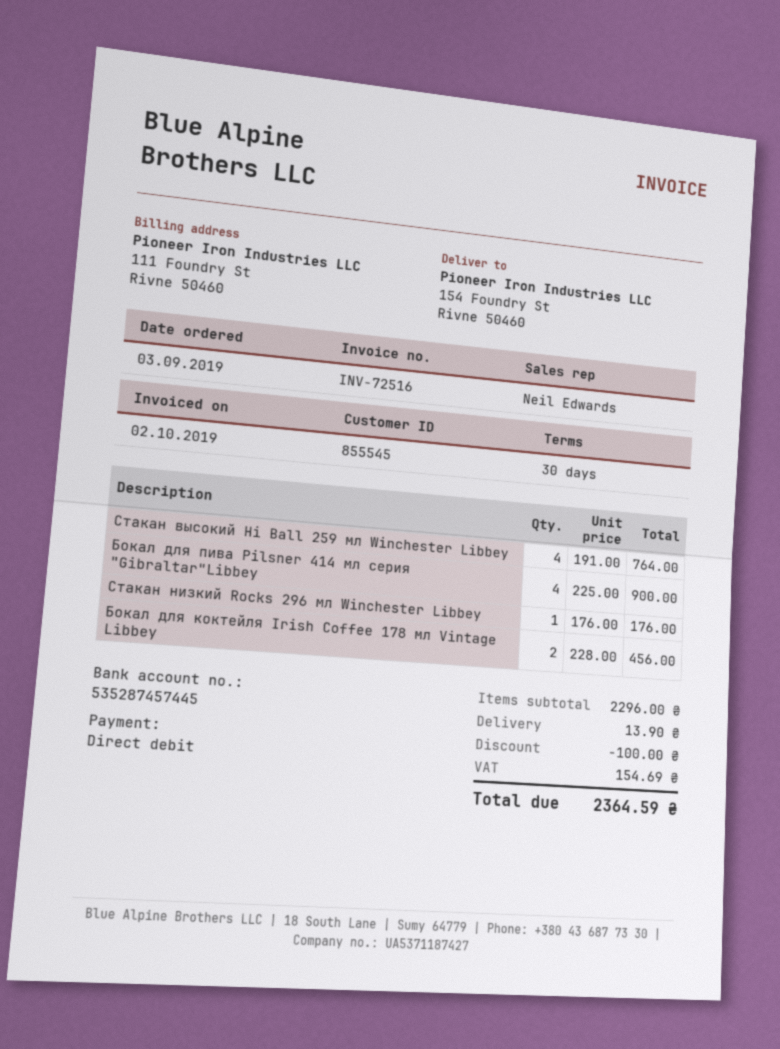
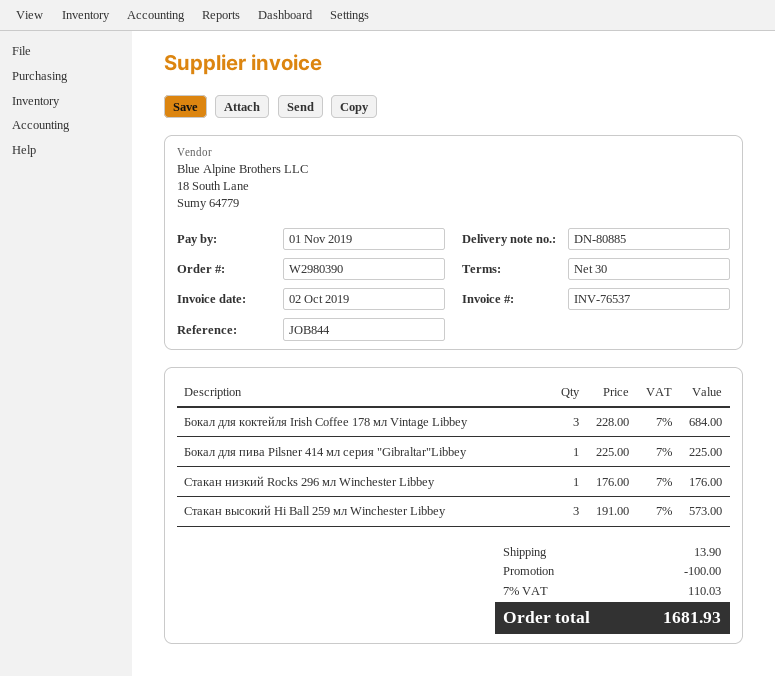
invoice number: INV-72516 -> INV-76537
Стакан высокий Hi Ball 259 мл Winchester Libbey: 4 x 191.00 = 764.00 -> 3 x 191.00 = 573.00
Бокал для пива Pilsner 414 мл серия "Gibraltar"Libbey: 4 x 225.00 = 900.00 -> 1 x 225.00 = 225.00
Бокал для коктейля Irish Coffee 178 мл Vintage Libbey: 2 x 228.00 = 456.00 -> 3 x 228.00 = 684.00
tax: 154.69 -> 110.03
total: 2364.59 -> 1681.93

